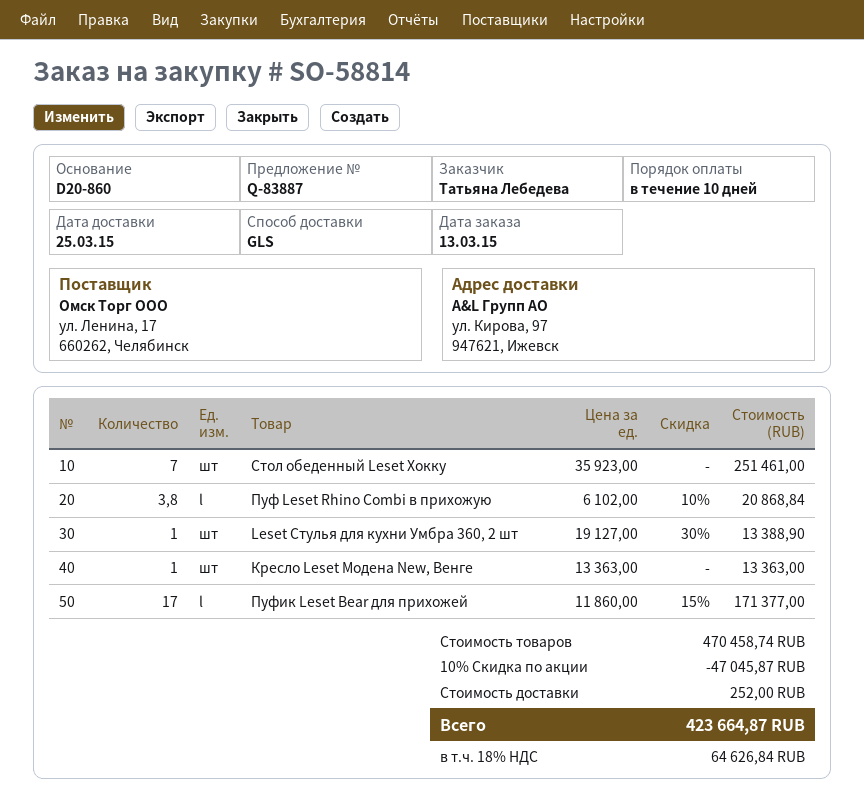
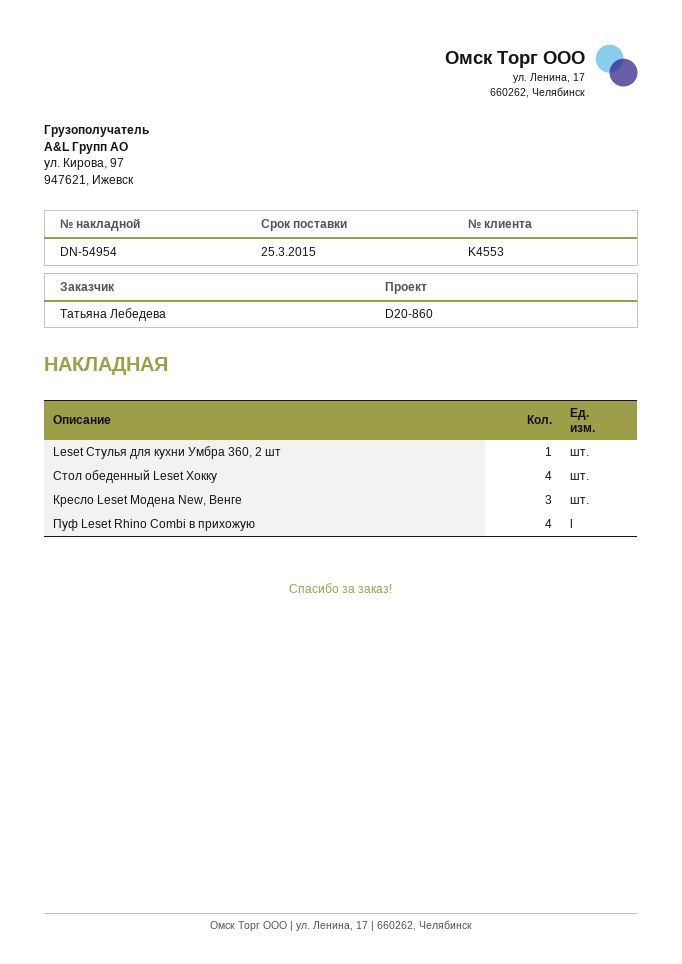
Стол обеденный Leset Хокку: 7 -> 4
Пуф Leset Rhino Combi в прихожую: 3.8 -> 4
Кресло Leset Модена New, Венге: 1 -> 3
Пуфик Leset Bear для прихожей: 17 -> none

